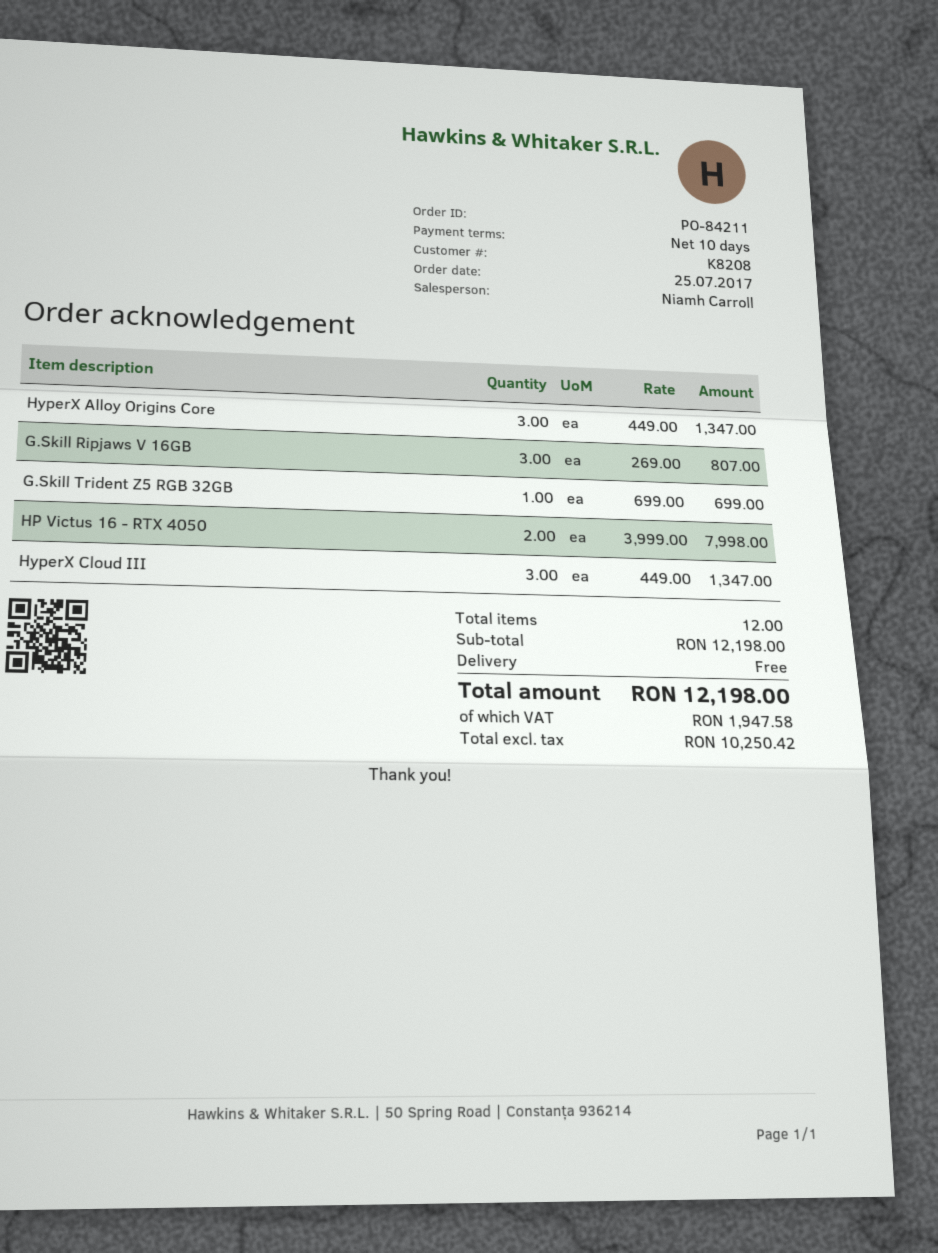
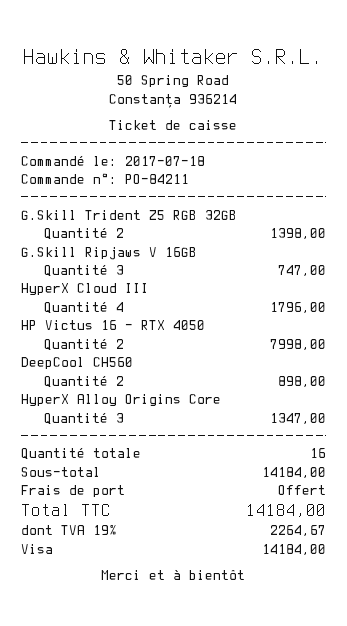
order date: 2017-07-25 -> 2017-07-18
G.Skill Ripjaws V 16GB: 3 for 807.00 -> 3 for 747.00
G.Skill Trident Z5 RGB 32GB: 1 for 699.00 -> 2 for 1398.00
HyperX Cloud III: 3 for 1347.00 -> 4 for 1796.00
DeepCool CH560: none -> 2 for 898.00
total quantity: 12 -> 16
subtotal: 12198.00 -> 14184.00
tax: 1947.58 -> 2264.67
total: 12198.00 -> 14184.00

